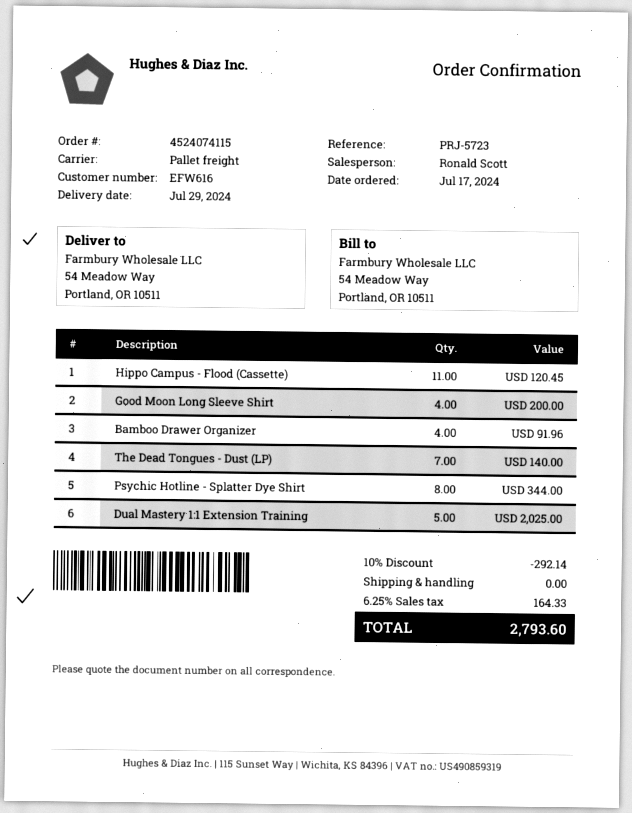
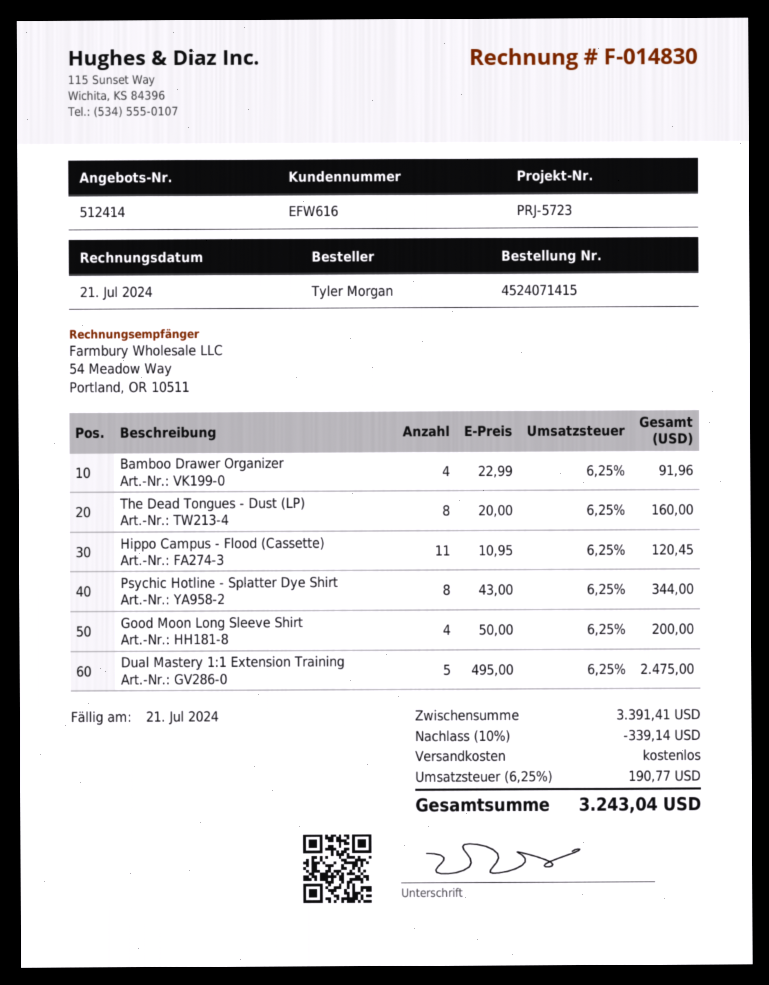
order number: 4524074115 -> 4524071415
The Dead Tongues - Dust (LP): 7 for 140.00 -> 8 for 160.00
Dual Mastery 1:1 Extension Training: 5 for 2025.00 -> 5 for 2475.00
discount: 10% = 292.14 -> 10% = 339.14
tax: 6.25% = 164.33 -> 6.25% = 190.77
total: 2793.60 -> 3243.04

